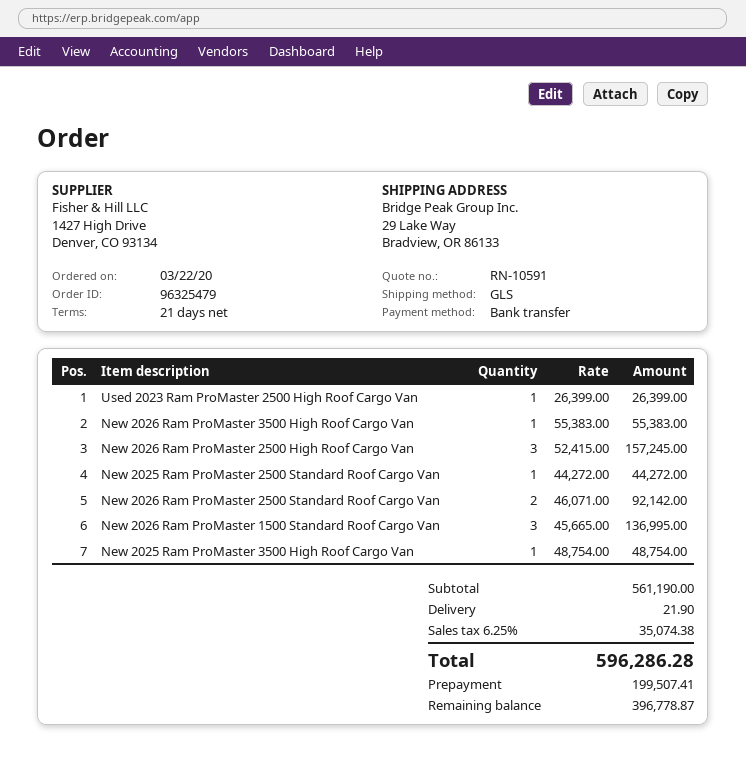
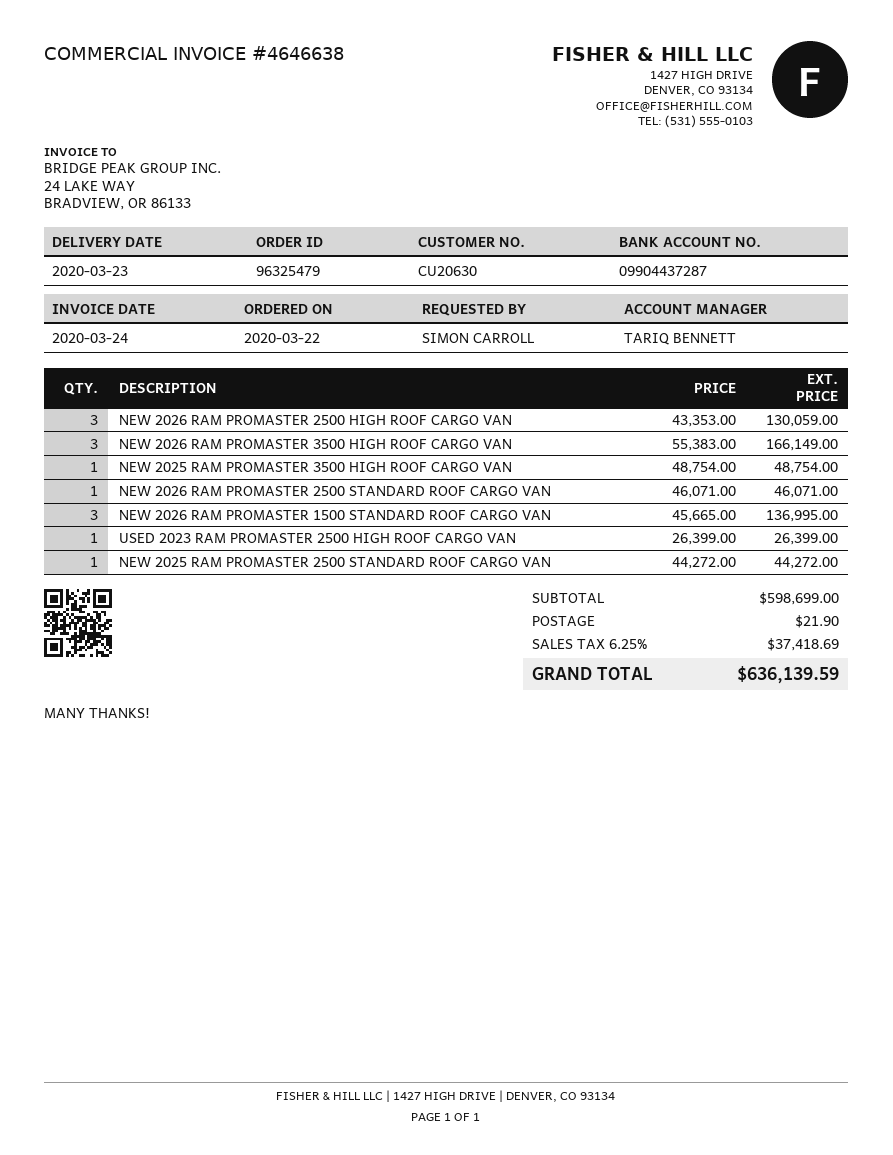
New 2026 Ram ProMaster 3500 High Roof Cargo Van: 1 x 55383.00 = 55383.00 -> 3 x 55383.00 = 166149.00
New 2026 Ram ProMaster 2500 High Roof Cargo Van: 3 x 52415.00 = 157245.00 -> 3 x 43353.00 = 130059.00
New 2026 Ram ProMaster 2500 Standard Roof Cargo Van: 2 x 46071.00 = 92142.00 -> 1 x 46071.00 = 46071.00
subtotal: 561190.00 -> 598699.00
tax: 6.25% = 35074.38 -> 6.25% = 37418.69
total: 596286.28 -> 636139.59

